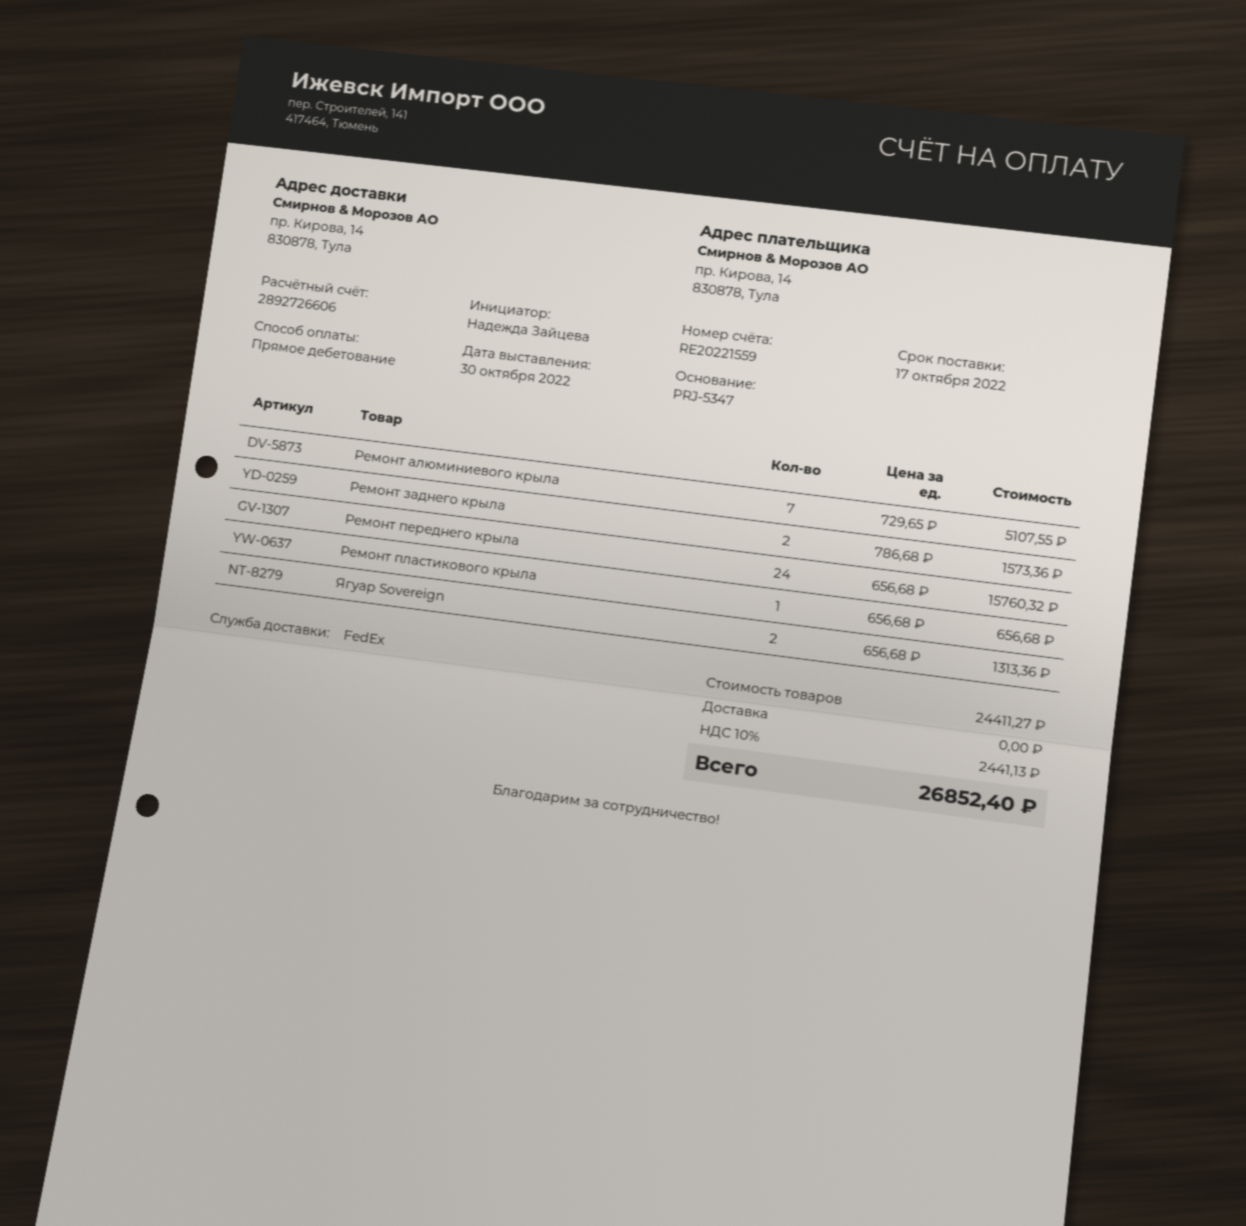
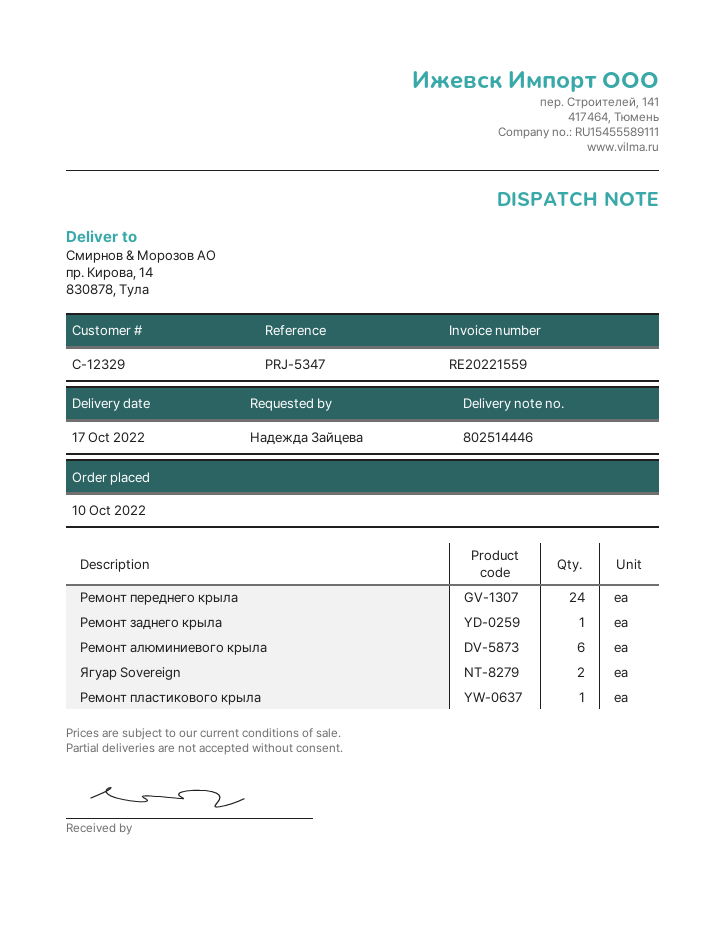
Ремонт алюминиевого крыла: 7 -> 6
Ремонт заднего крыла: 2 -> 1

